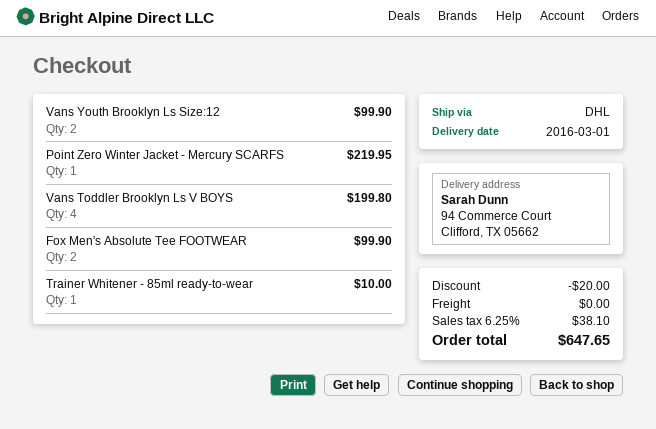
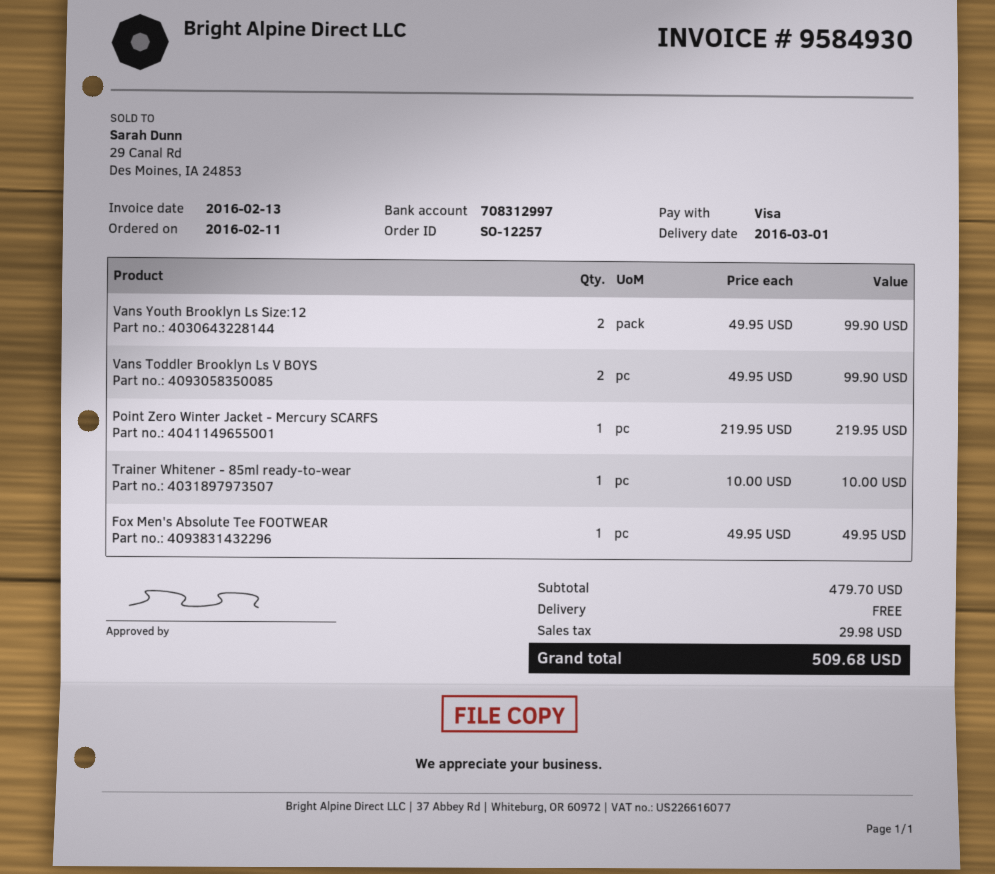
Vans Toddler Brooklyn Ls V BOYS: 4 for 199.80 -> 2 for 99.90
Fox Men's Absolute Tee FOOTWEAR: 2 for 99.90 -> 1 for 49.95
discount: 20.00 -> none
tax: 38.10 -> 29.98
total: 647.65 -> 509.68

